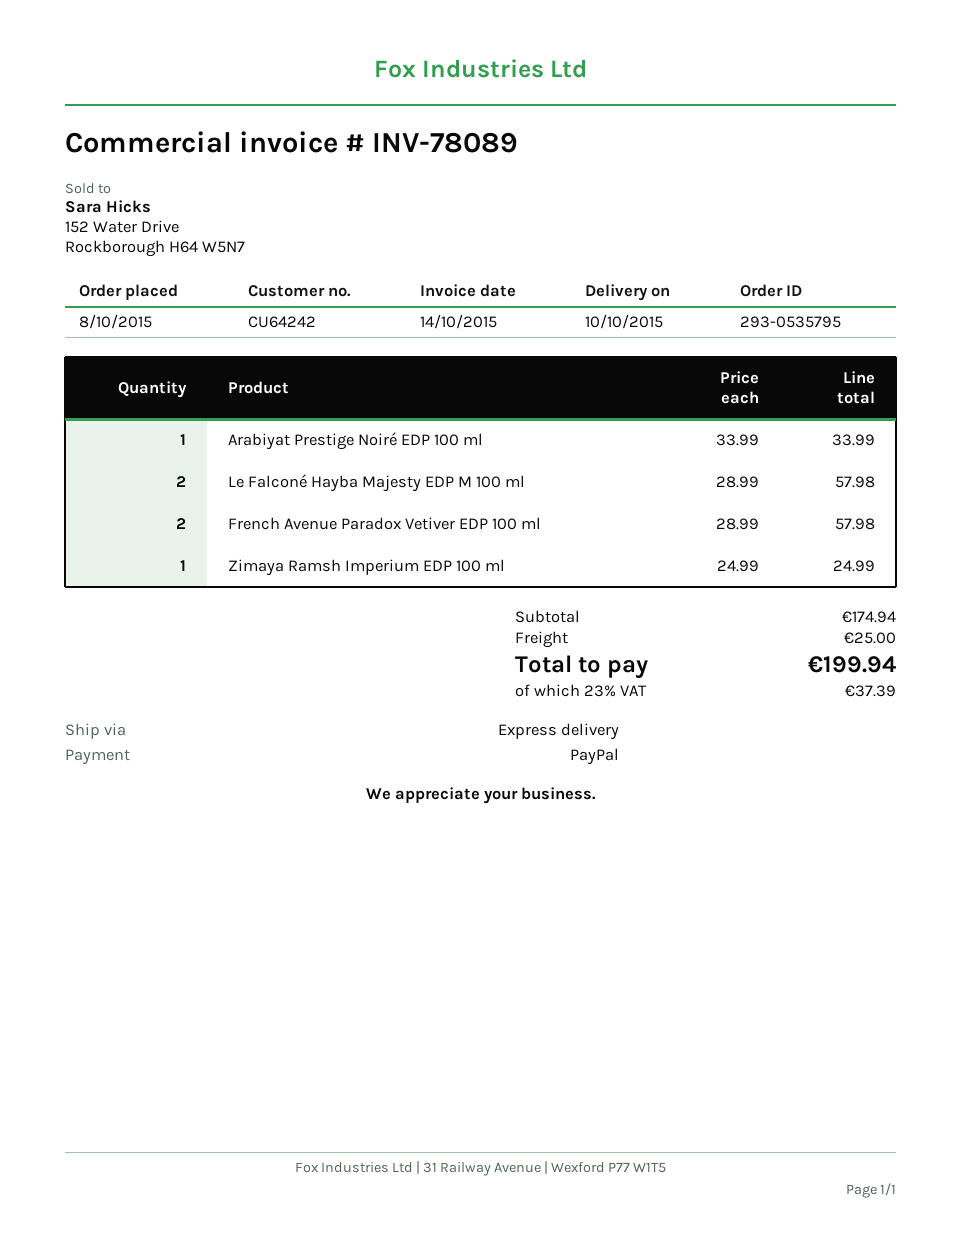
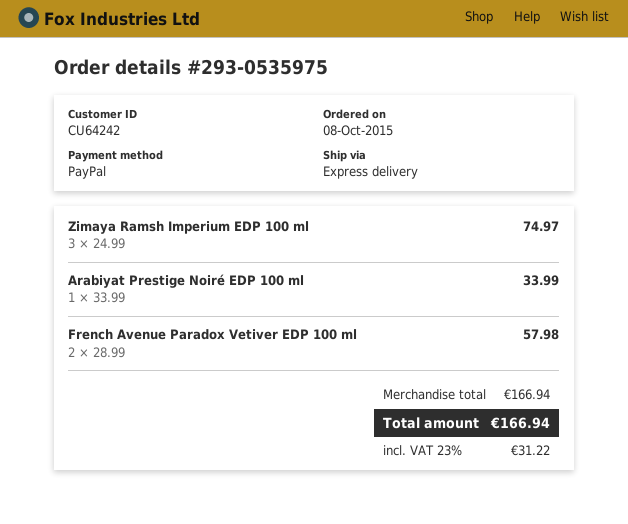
order number: 293-0535795 -> 293-0535975
Le Falconé Hayba Majesty EDP M 100 ml: 2 x 28.99 = 57.98 -> none
Zimaya Ramsh Imperium EDP 100 ml: 1 x 24.99 = 24.99 -> 3 x 24.99 = 74.97
subtotal: 174.94 -> 166.94
shipping: 25.00 -> none
tax: 23% = 37.39 -> 23% = 31.22
total: 199.94 -> 166.94

